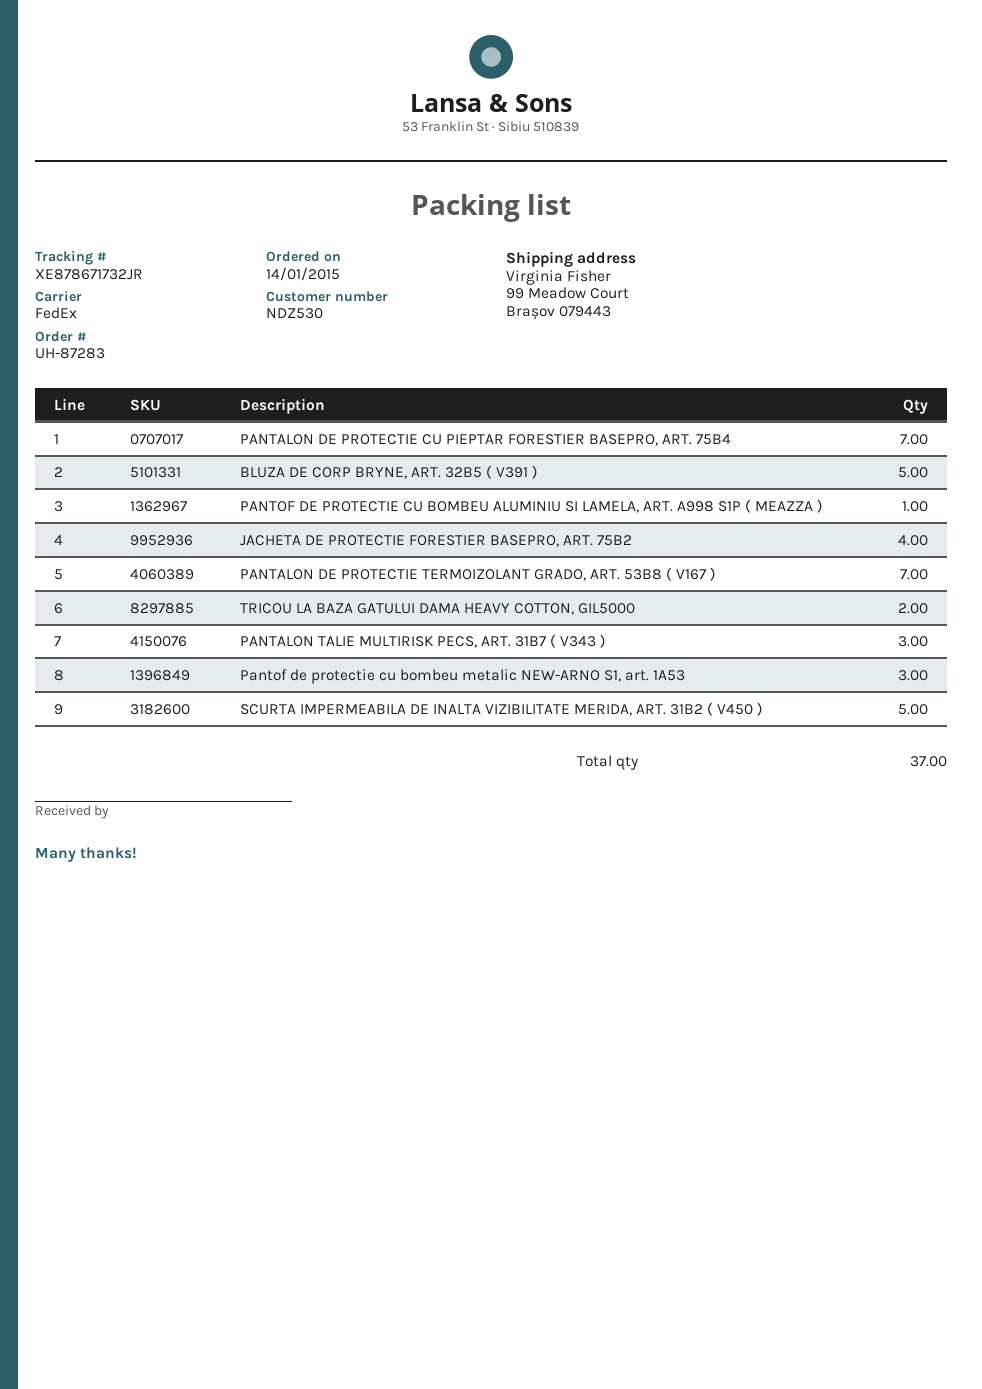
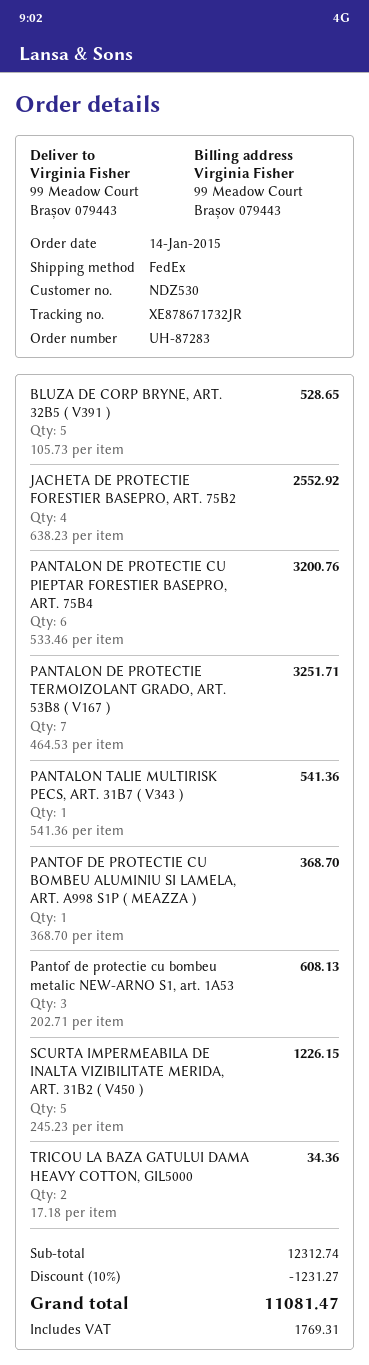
PANTALON DE PROTECTIE CU PIEPTAR FORESTIER BASEPRO, ART. 75B4: 7 -> 6
PANTALON TALIE MULTIRISK PECS, ART. 31B7 ( V343 ): 3 -> 1

